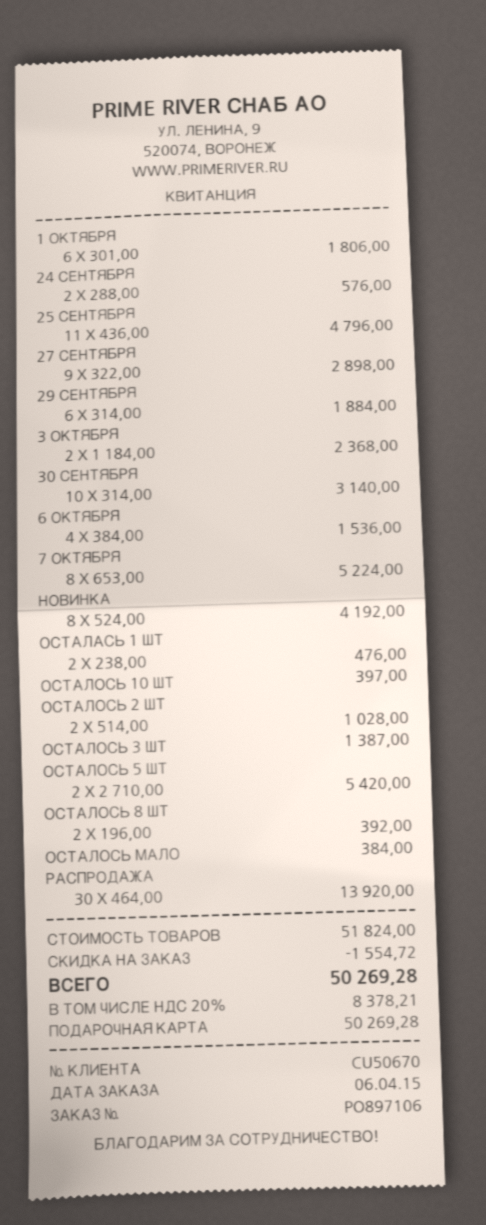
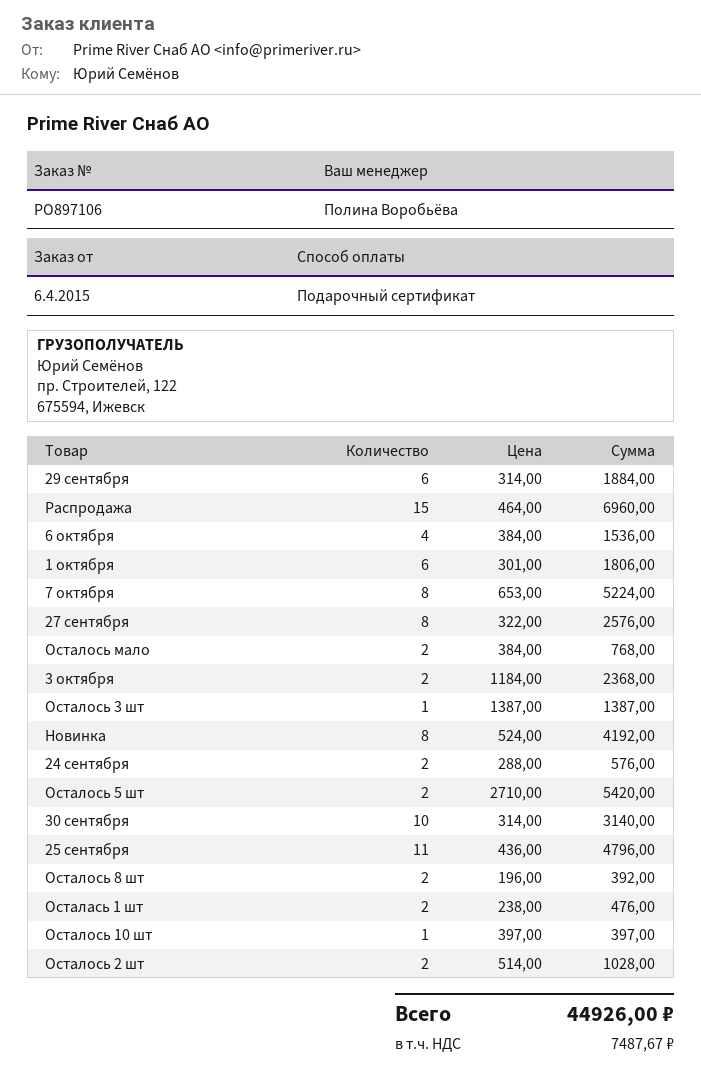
27 СЕНТЯБРЯ: 9 x 322.00 = 2898.00 -> 8 x 322.00 = 2576.00
ОСТАЛОСЬ МАЛО: 1 x 384.00 = 384.00 -> 2 x 384.00 = 768.00
РАСПРОДАЖА: 30 x 464.00 = 13920.00 -> 15 x 464.00 = 6960.00
discount: 1554.72 -> none
tax: 8378.21 -> 7487.67
total: 50269.28 -> 44926.00

